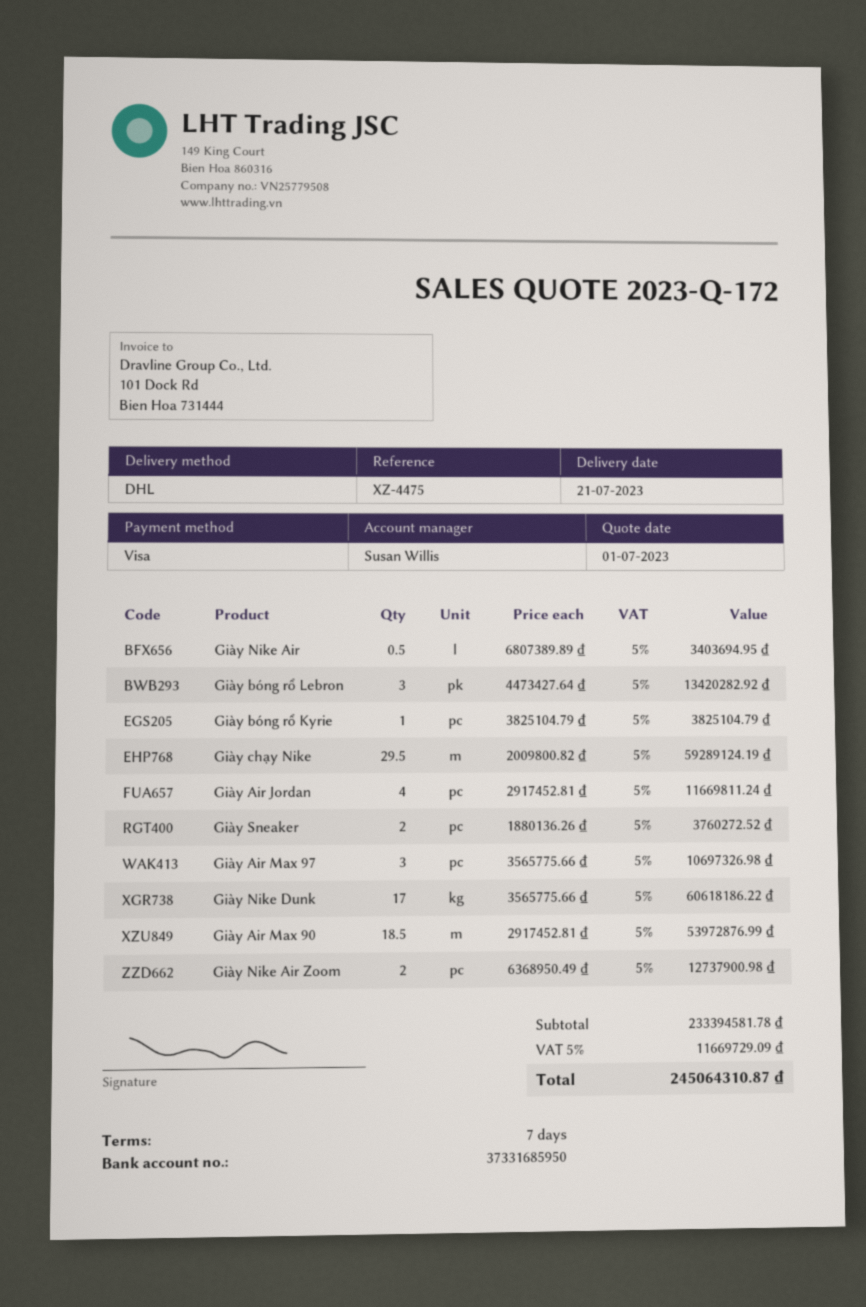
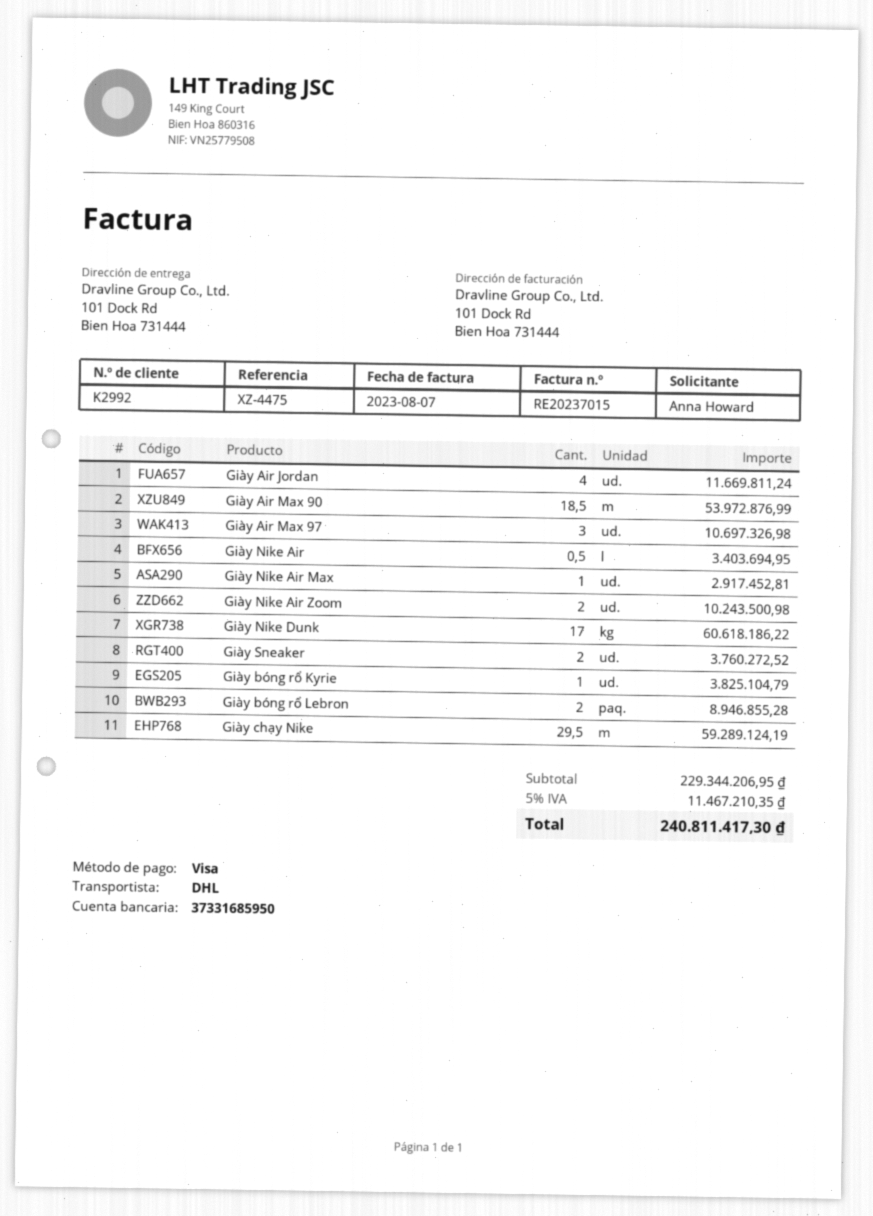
Giày bóng rổ Lebron: 3 for 13420282.92 -> 2 for 8946855.28
Giày Nike Air Zoom: 2 for 12737900.98 -> 2 for 10243500.98
Giày Nike Air Max: none -> 1 for 2917452.81
subtotal: 233394581.78 -> 229344206.95
tax: 5% = 11669729.09 -> 5% = 11467210.35
total: 245064310.87 -> 240811417.30

